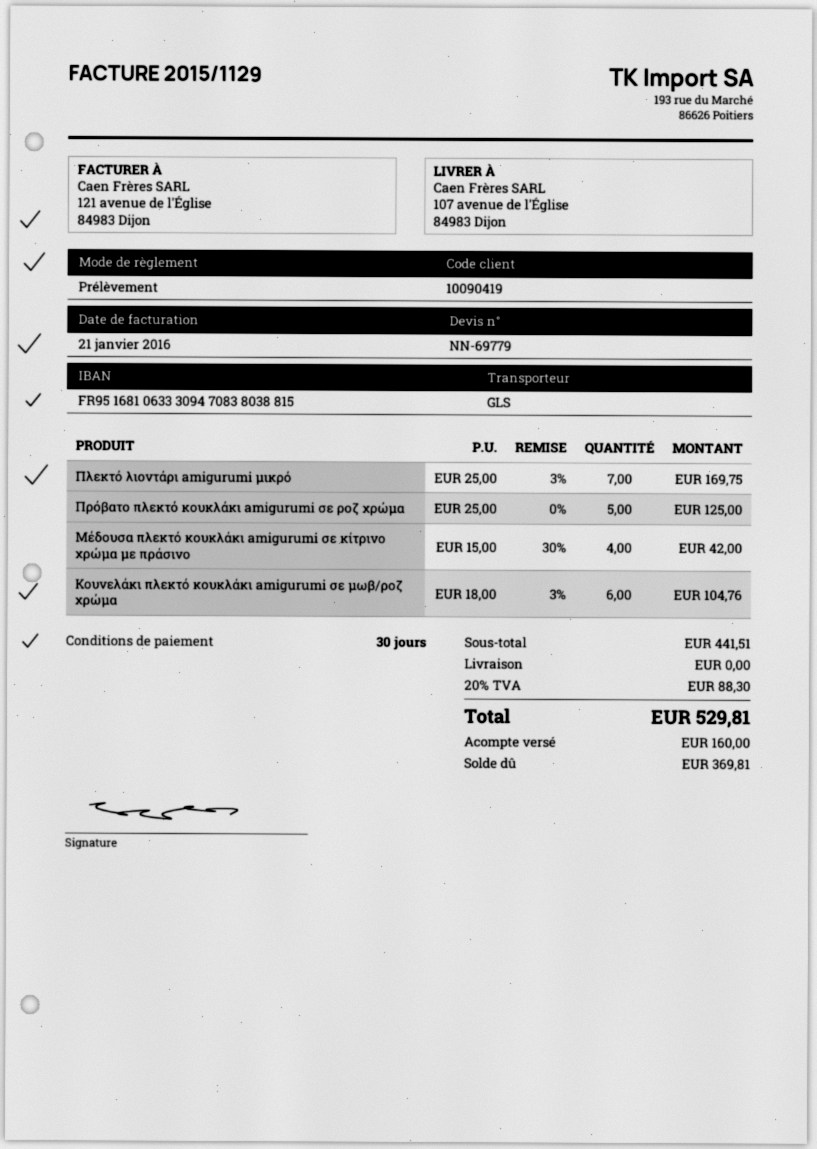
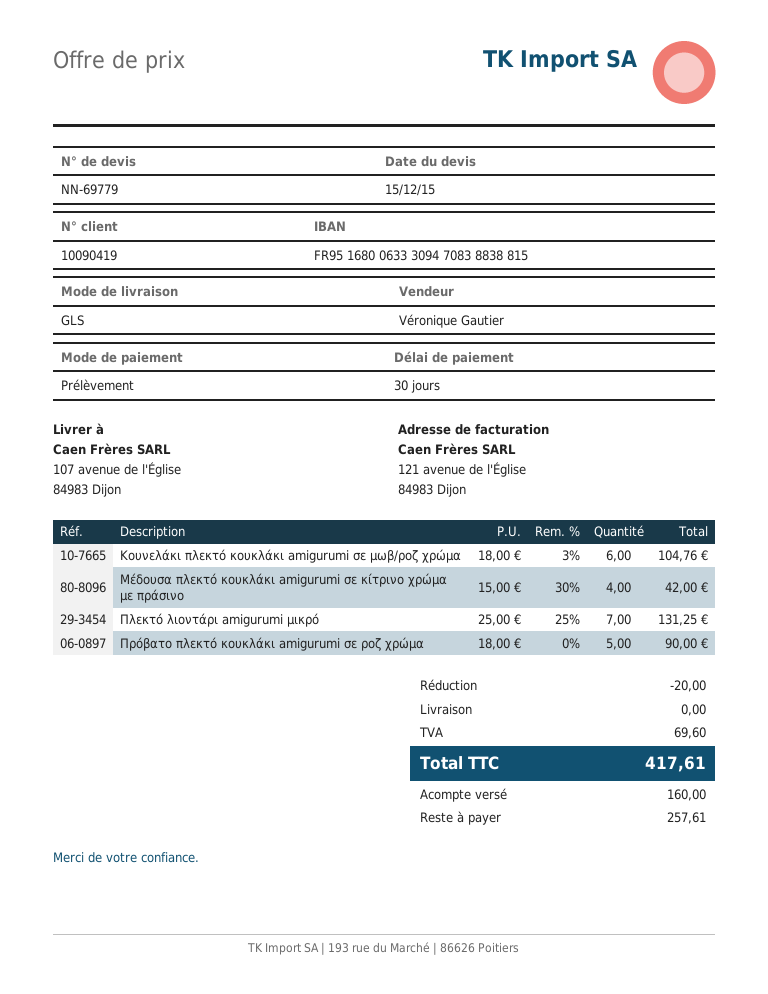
bank account: FR9516810633309470838038815 -> FR9516800633309470838838815
Πλεκτό λιοντάρι amigurumi μικρό: 7 x 25.00 - 3% = 169.75 -> 7 x 25.00 - 25% = 131.25
Πρόβατο πλεκτό κουκλάκι amigurumi σε ροζ χρώμα: 5 x 25.00 = 125.00 -> 5 x 18.00 = 90.00
discount: none -> 20.00
tax: 88.30 -> 69.60
total: 529.81 -> 417.61
balance: 369.81 -> 257.61

